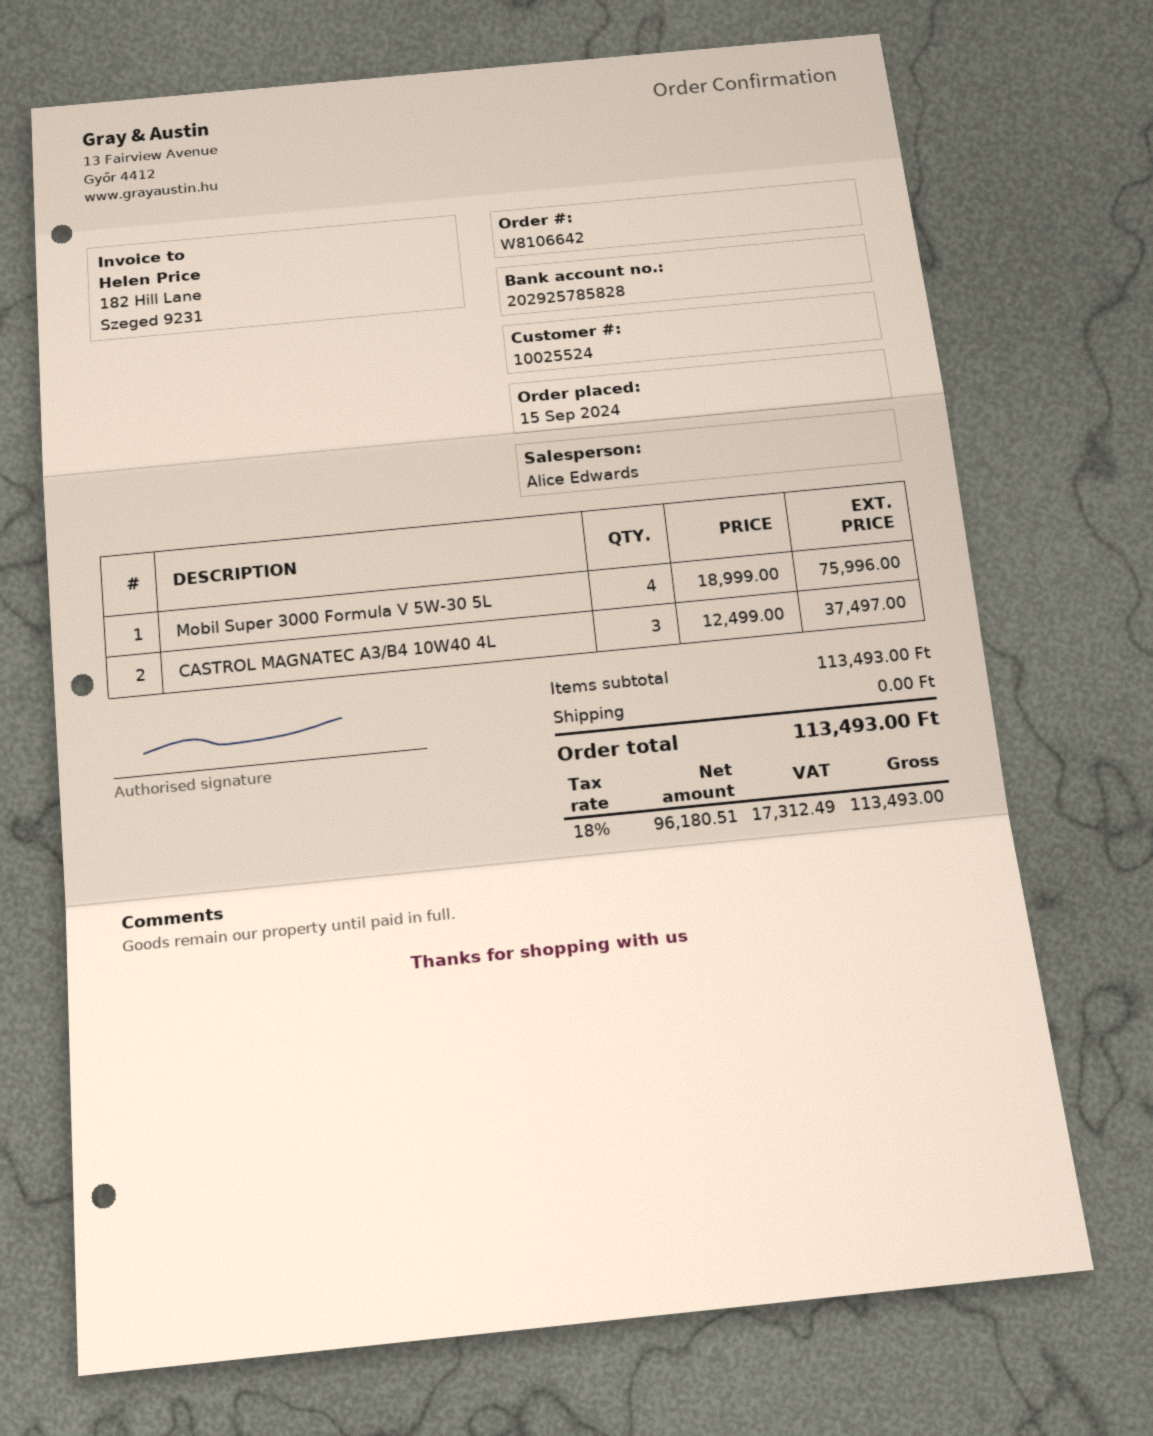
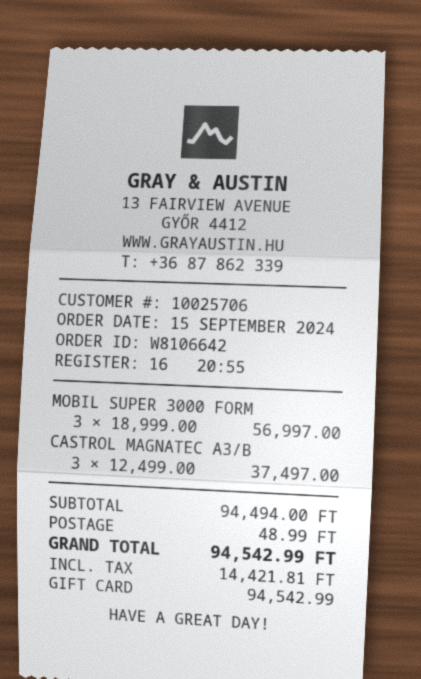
customer number: 10025524 -> 10025706
Mobil Super 3000 Formula V 5W-30 5L: 4 x 18999.00 = 75996.00 -> 3 x 18999.00 = 56997.00
subtotal: 113493.00 -> 94494.00
shipping: 0.00 -> 48.99
tax: 17312.49 -> 14421.81
total: 113493.00 -> 94542.99

